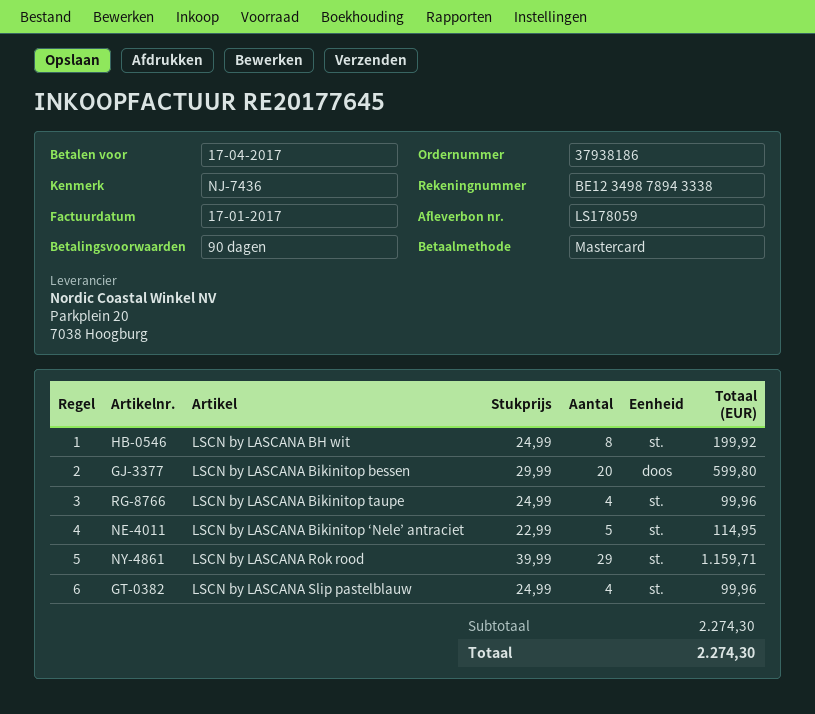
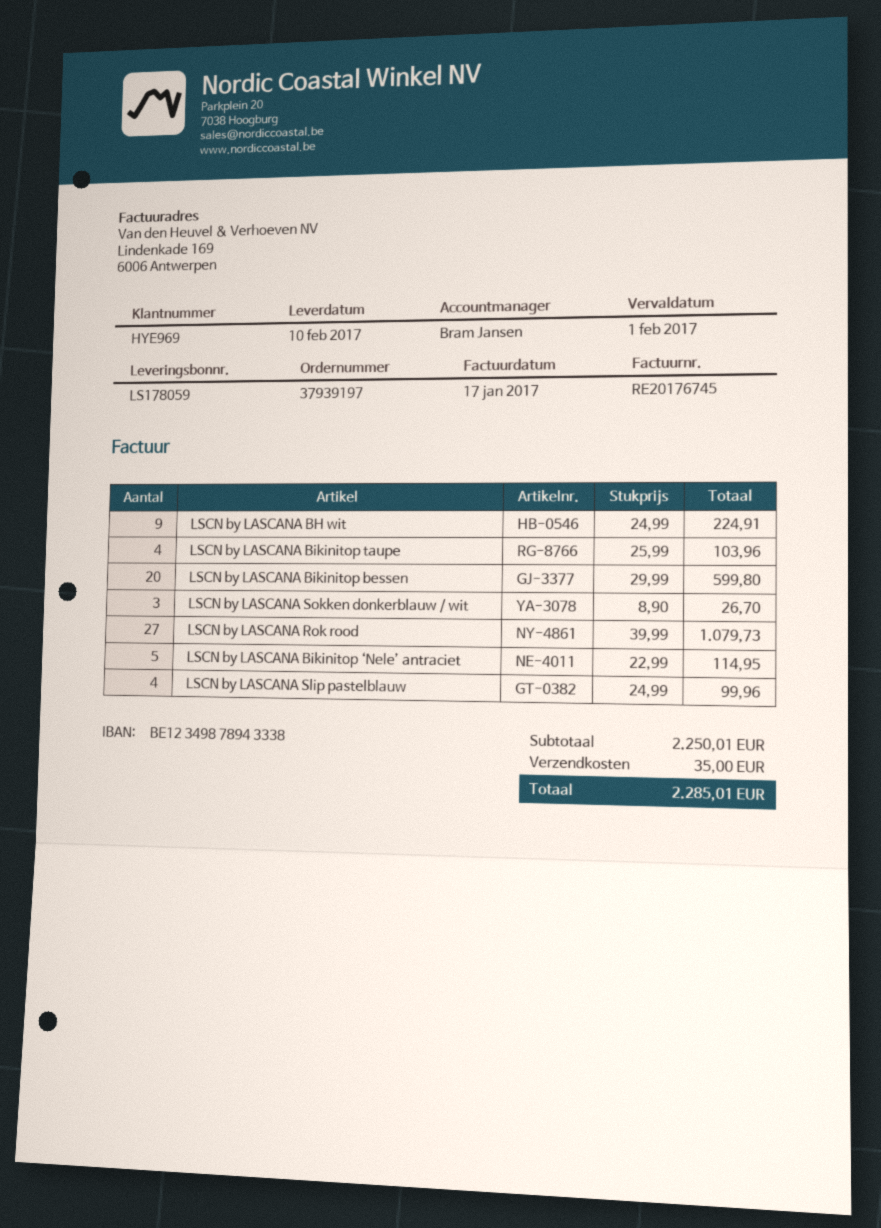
order number: 37938186 -> 37939197
invoice number: RE20177645 -> RE20176745
due date: 2017-04-17 -> 2017-02-01
LSCN by LASCANA BH wit: 8 x 24.99 = 199.92 -> 9 x 24.99 = 224.91
LSCN by LASCANA Bikinitop taupe: 4 x 24.99 = 99.96 -> 4 x 25.99 = 103.96
LSCN by LASCANA Rok rood: 29 x 39.99 = 1159.71 -> 27 x 39.99 = 1079.73
LSCN by LASCANA Sokken donkerblauw / wit: none -> 3 x 8.90 = 26.70
subtotal: 2274.30 -> 2250.01
shipping: none -> 35.00
total: 2274.30 -> 2285.01

